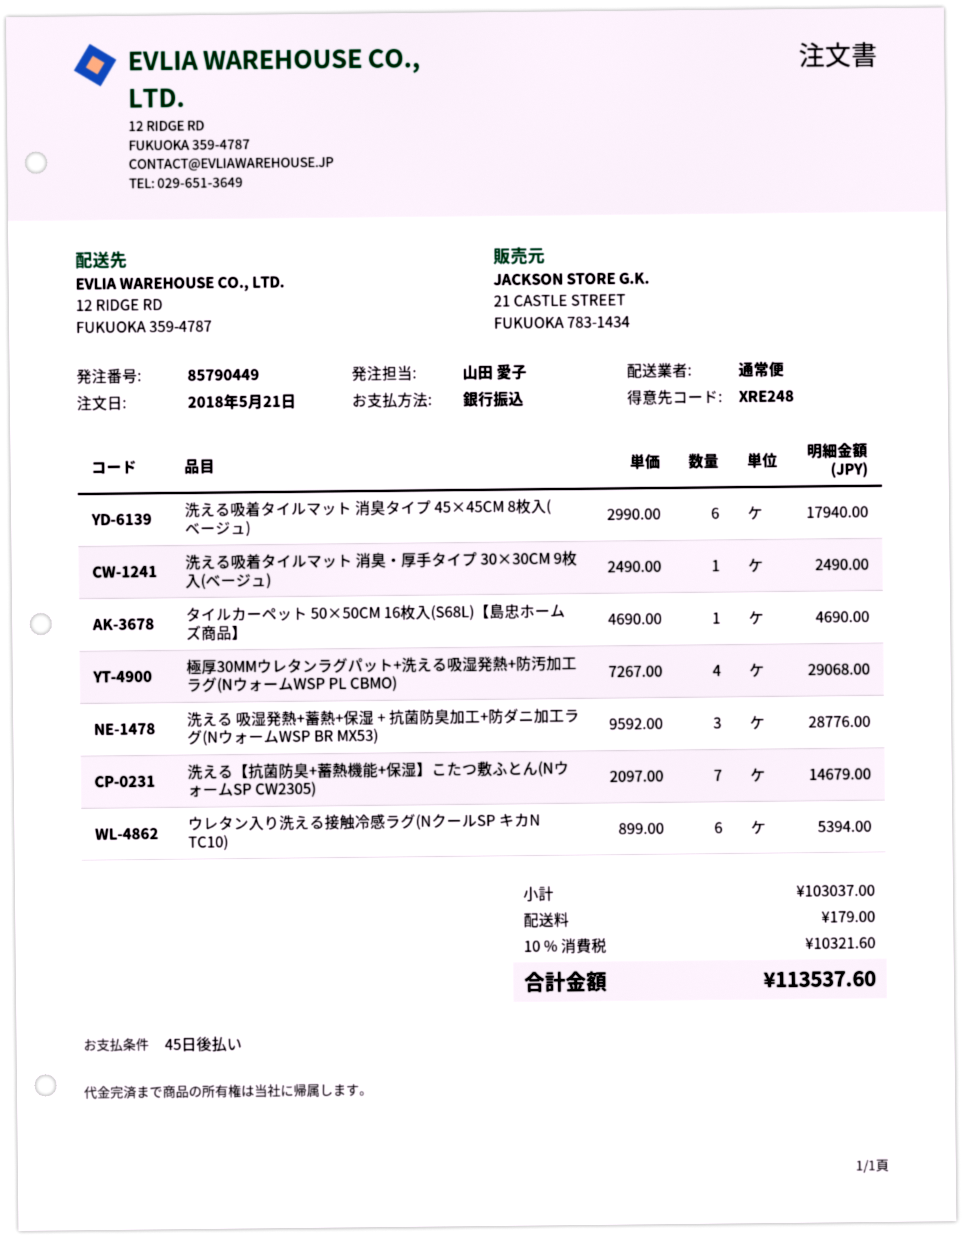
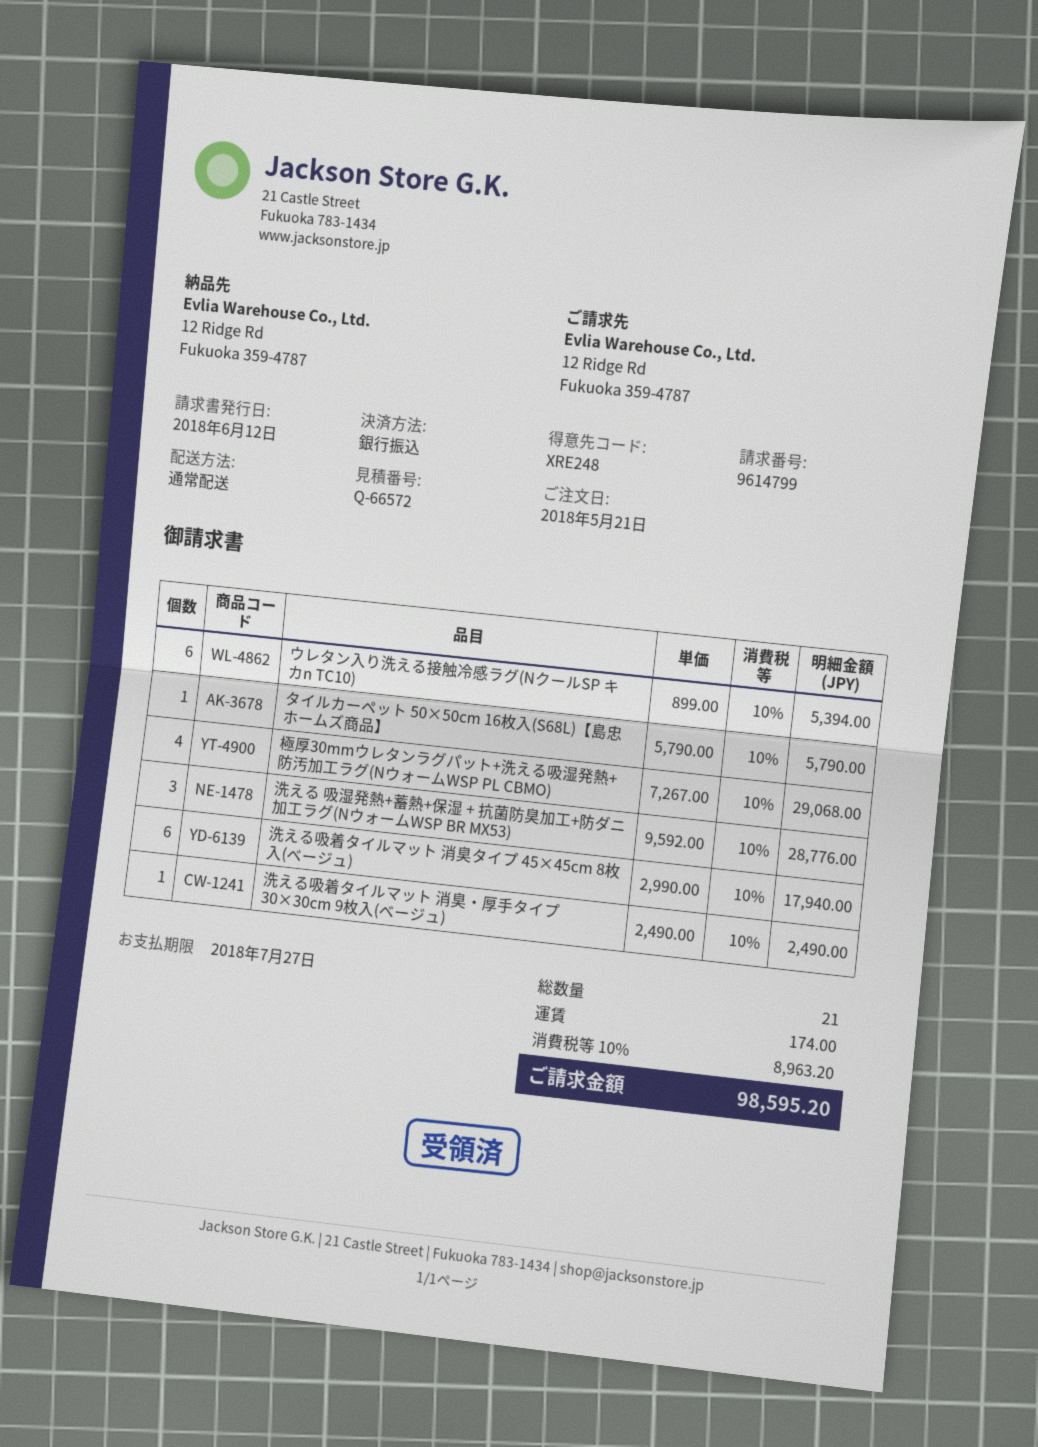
タイルカーペット 50×50CM 16枚入(S68L)【島忠ホームズ商品】: 1 x 4690.00 = 4690.00 -> 1 x 5790.00 = 5790.00
洗える【抗菌防臭+蓄熱機能+保湿】こたつ敷ふとん(NウォームSP CW2305): 7 x 2097.00 = 14679.00 -> none
shipping: 179.00 -> 174.00
tax: 10% = 10321.60 -> 10% = 8963.20
total: 113537.60 -> 98595.20

